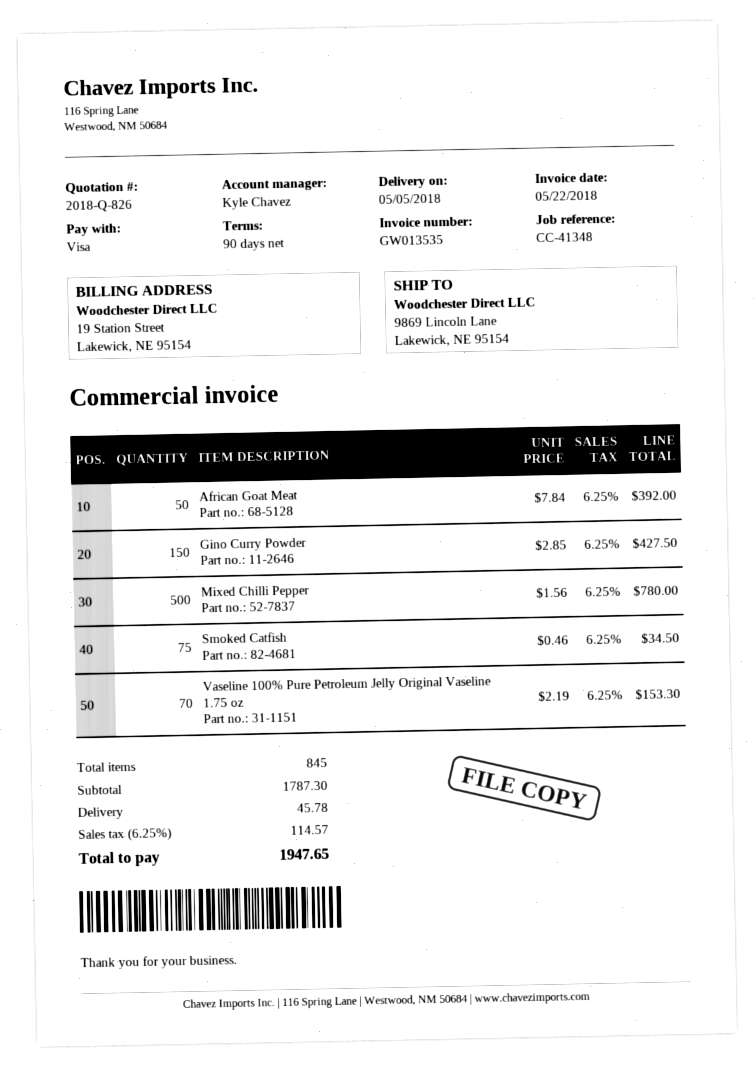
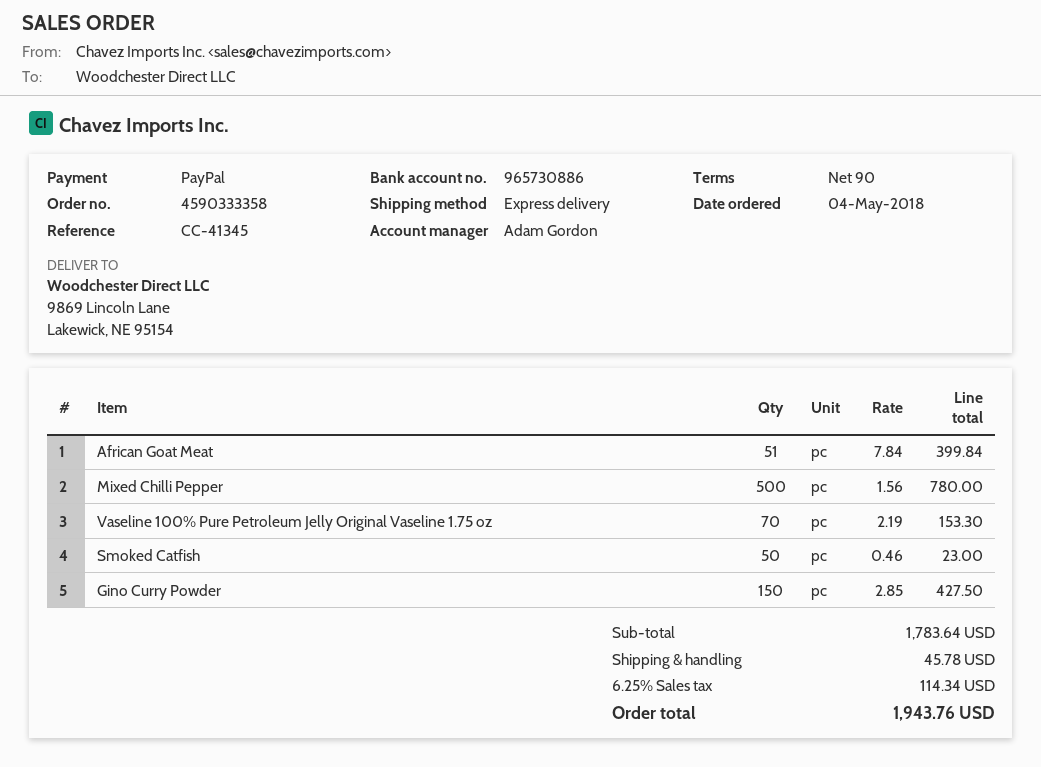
reference: CC-41348 -> CC-41345
sales rep: Kyle Chavez -> Adam Gordon
payment method: Visa -> PayPal
African Goat Meat: 50 x 7.84 = 392.00 -> 51 x 7.84 = 399.84
Smoked Catfish: 75 x 0.46 = 34.50 -> 50 x 0.46 = 23.00
subtotal: 1787.30 -> 1783.64
tax: 6.25% = 114.57 -> 6.25% = 114.34
total: 1947.65 -> 1943.76

